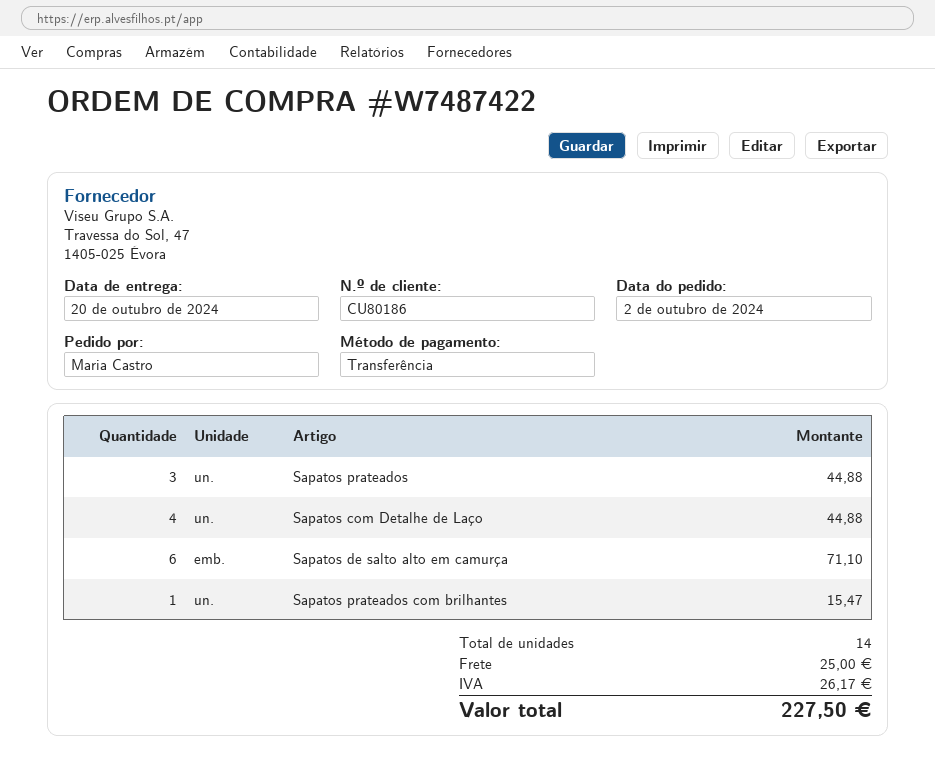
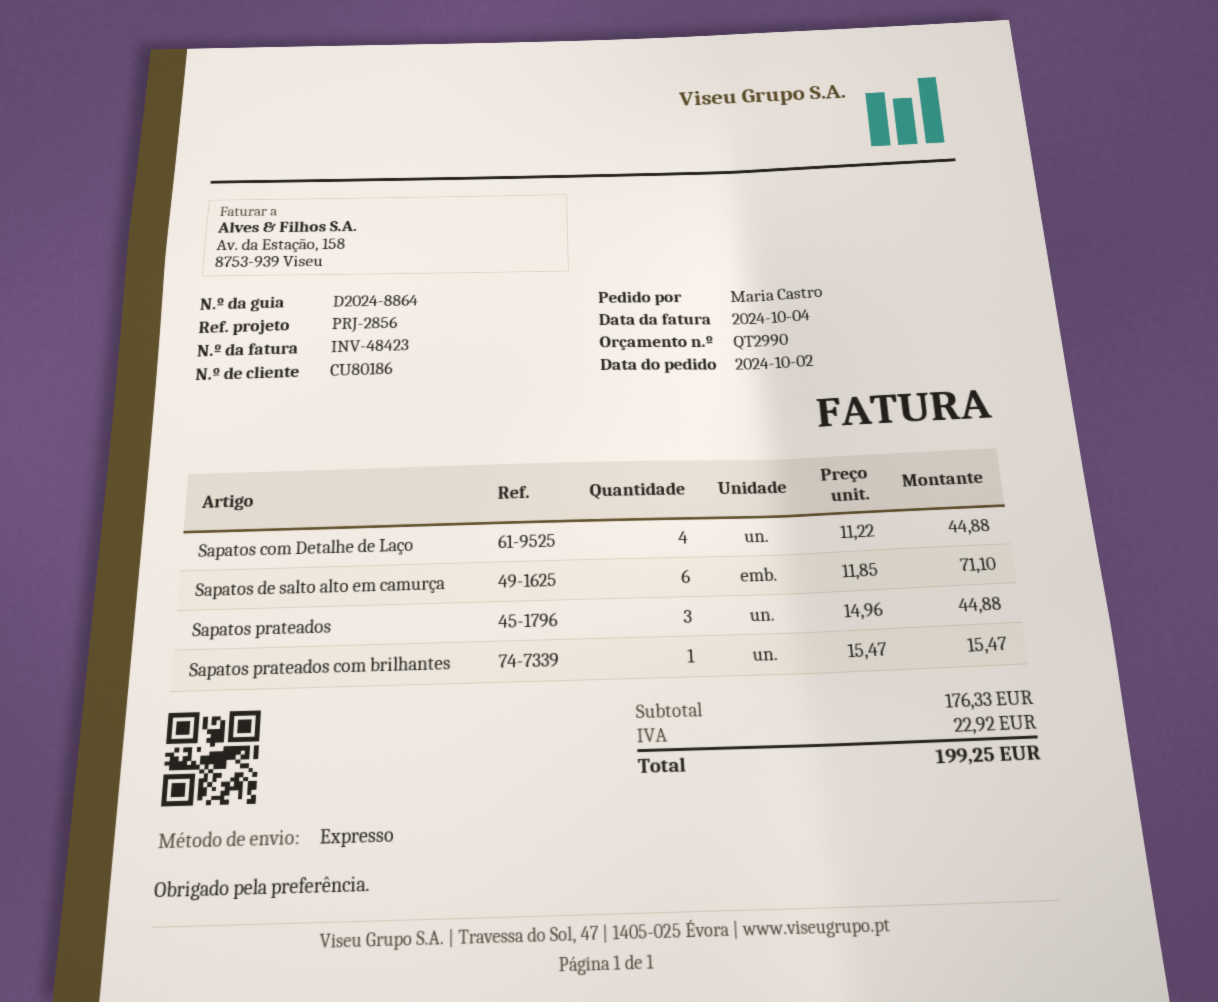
shipping: 25.00 -> none
tax: 26.17 -> 22.92
total: 227.50 -> 199.25

